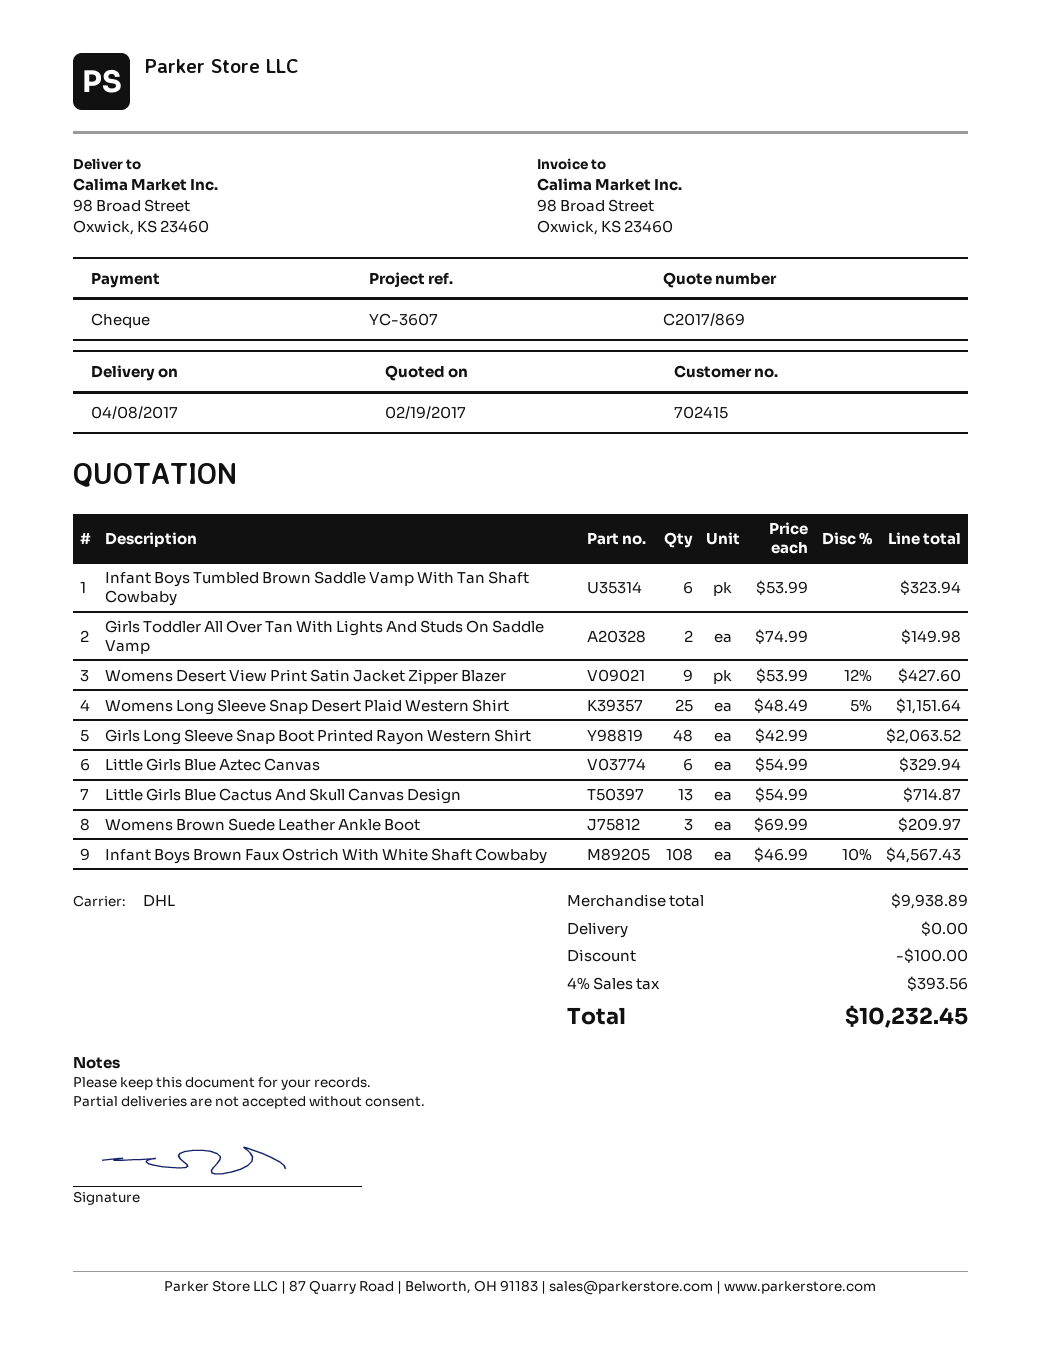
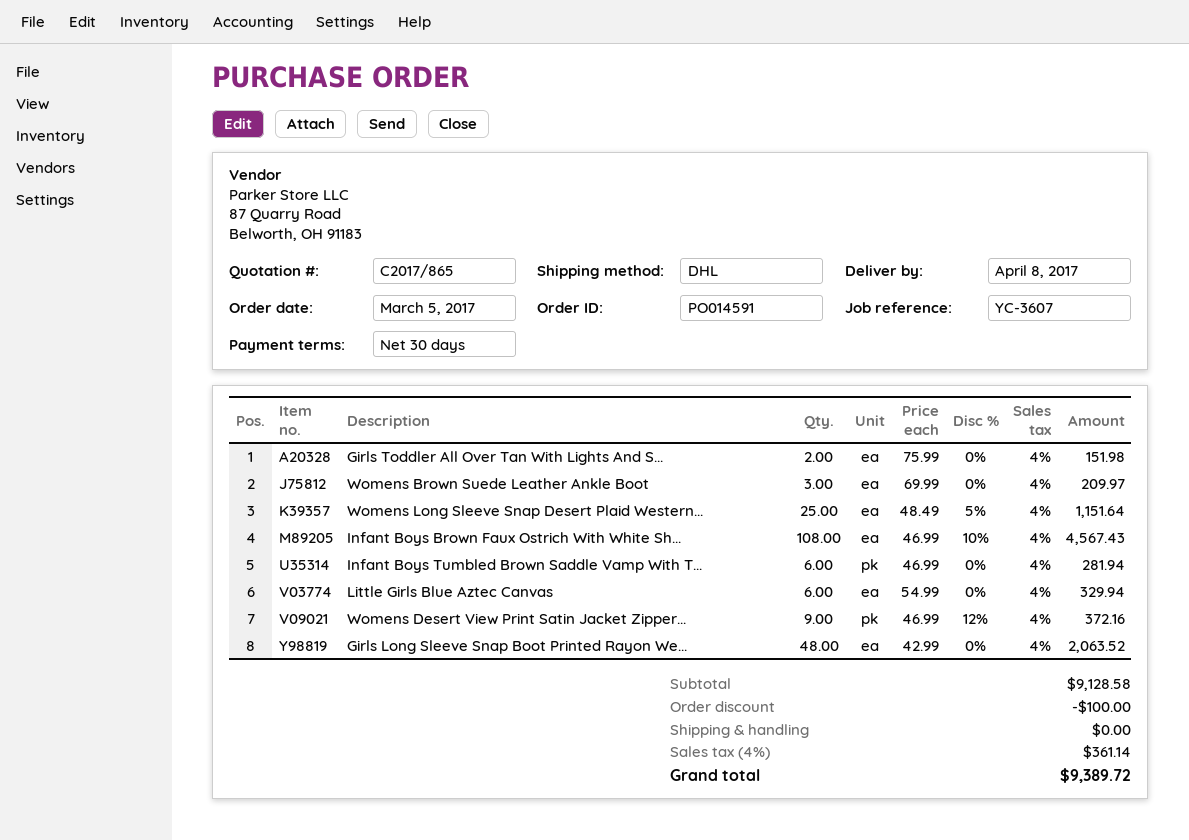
quote number: C2017/869 -> C2017/865
Infant Boys Tumbled Brown Saddle Vamp With Tan Shaft Cowbaby: 6 x 53.99 = 323.94 -> 6 x 46.99 = 281.94
Girls Toddler All Over Tan With Lights And Studs On Saddle Vamp: 2 x 74.99 = 149.98 -> 2 x 75.99 = 151.98
Womens Desert View Print Satin Jacket Zipper Blazer: 9 x 53.99 - 12% = 427.60 -> 9 x 46.99 - 12% = 372.16
Little Girls Blue Cactus And Skull Canvas Design: 13 x 54.99 = 714.87 -> none
subtotal: 9938.89 -> 9128.58
tax: 4% = 393.56 -> 4% = 361.14
total: 10232.45 -> 9389.72

